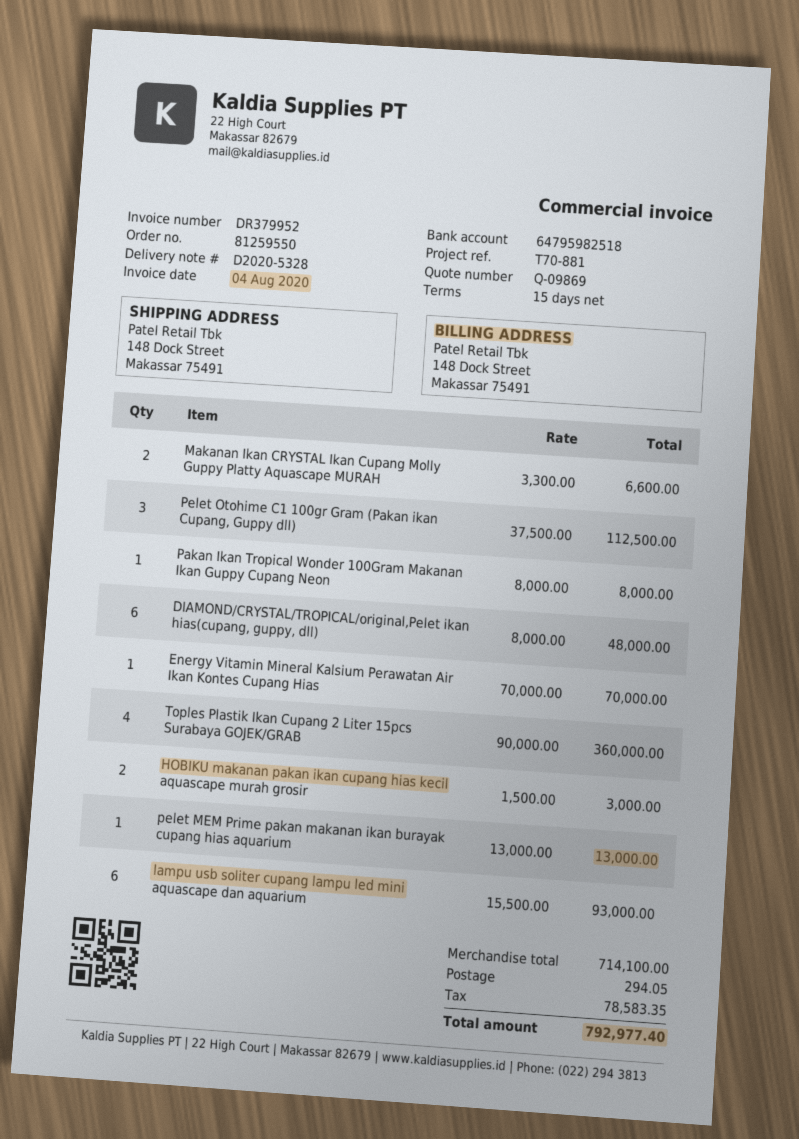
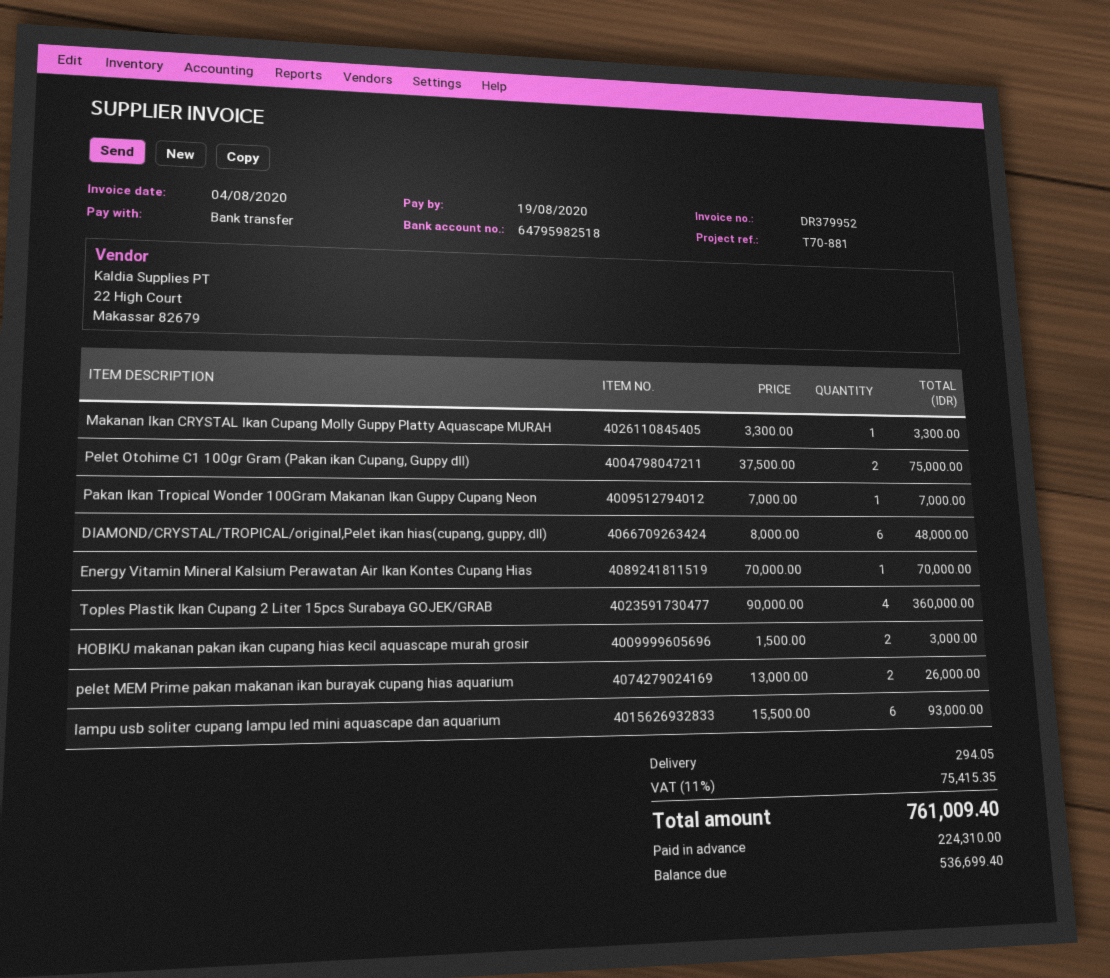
Makanan Ikan CRYSTAL Ikan Cupang Molly Guppy Platty Aquascape MURAH: 2 x 3300.00 = 6600.00 -> 1 x 3300.00 = 3300.00
Pelet Otohime C1 100gr Gram (Pakan ikan Cupang, Guppy dll): 3 x 37500.00 = 112500.00 -> 2 x 37500.00 = 75000.00
Pakan Ikan Tropical Wonder 100Gram Makanan Ikan Guppy Cupang Neon: 1 x 8000.00 = 8000.00 -> 1 x 7000.00 = 7000.00
pelet MEM Prime pakan makanan ikan burayak cupang hias aquarium: 1 x 13000.00 = 13000.00 -> 2 x 13000.00 = 26000.00
tax: 78583.35 -> 75415.35
total: 792977.40 -> 761009.40

